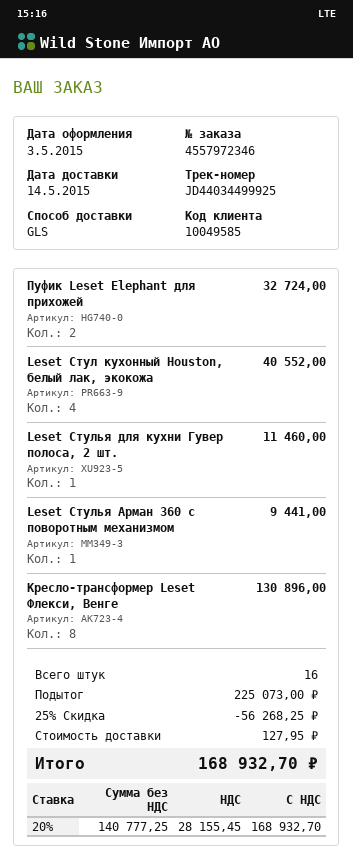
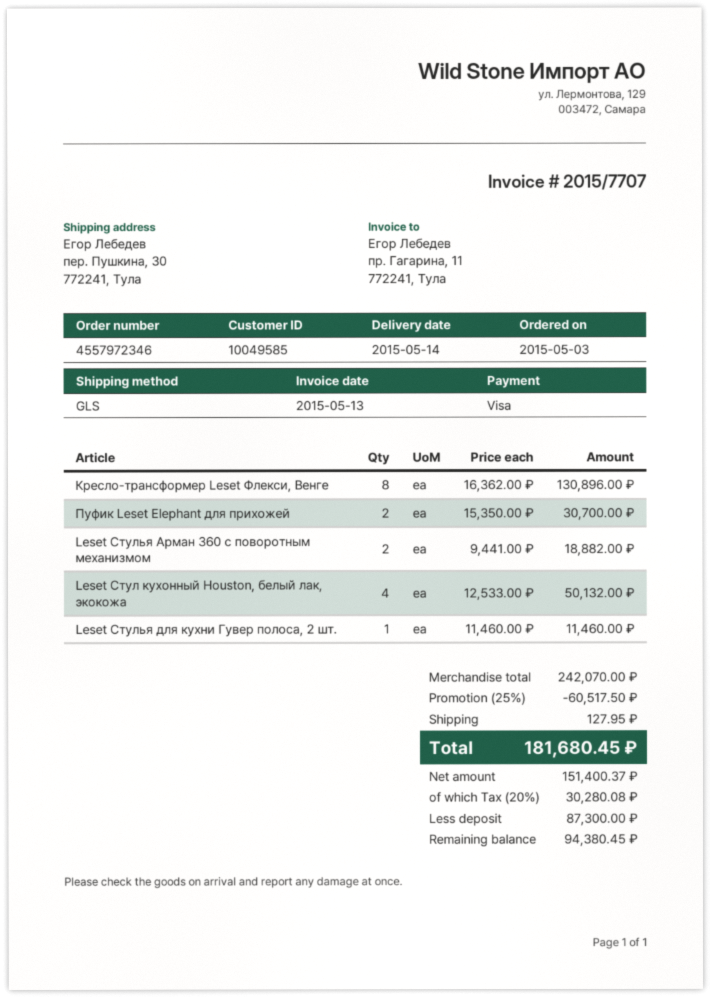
Пуфик Leset Elephant для прихожей: 2 for 32724.00 -> 2 for 30700.00
Leset Стул кухонный Houston, белый лак, экокожа: 4 for 40552.00 -> 4 for 50132.00
Leset Стулья Арман 360 с поворотным механизмом: 1 for 9441.00 -> 2 for 18882.00
subtotal: 225073.00 -> 242070.00
discount: 25% = 56268.25 -> 25% = 60517.50
net: 140777.25 -> 151400.37
tax: 20% = 28155.45 -> 20% = 30280.08
total: 168932.70 -> 181680.45

